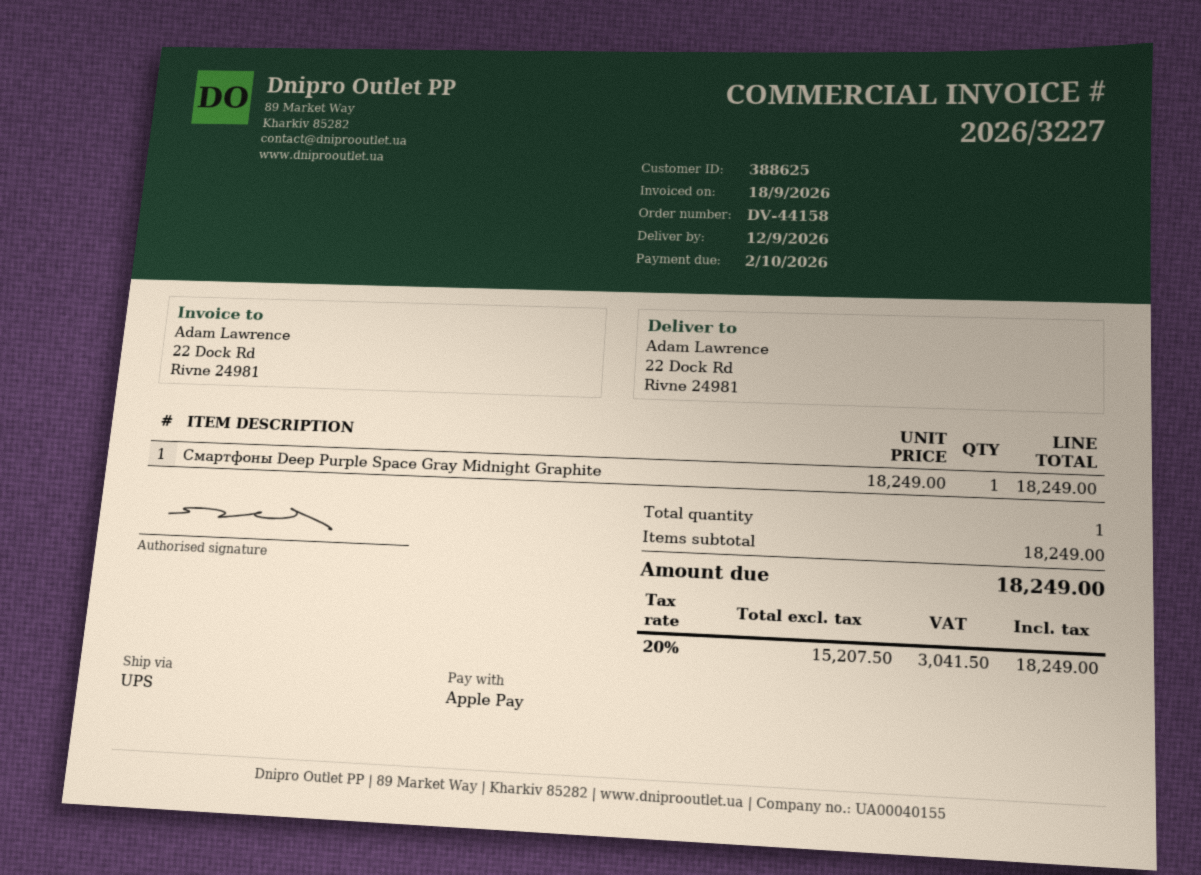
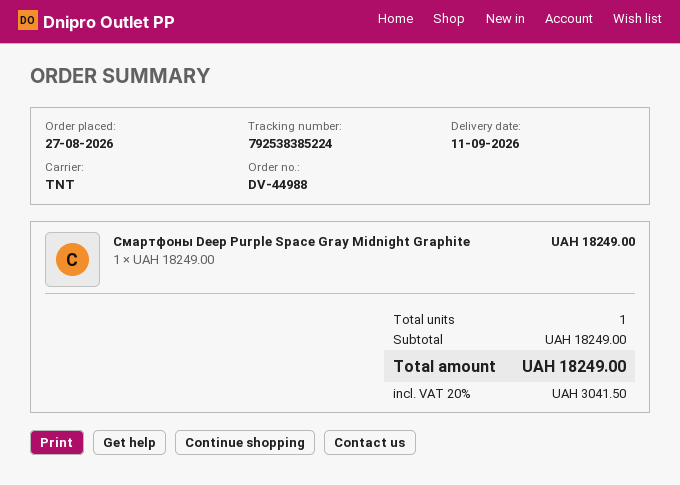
order number: DV-44158 -> DV-44988
delivery date: 2026-09-12 -> 2026-09-11
shipping method: UPS -> TNT

